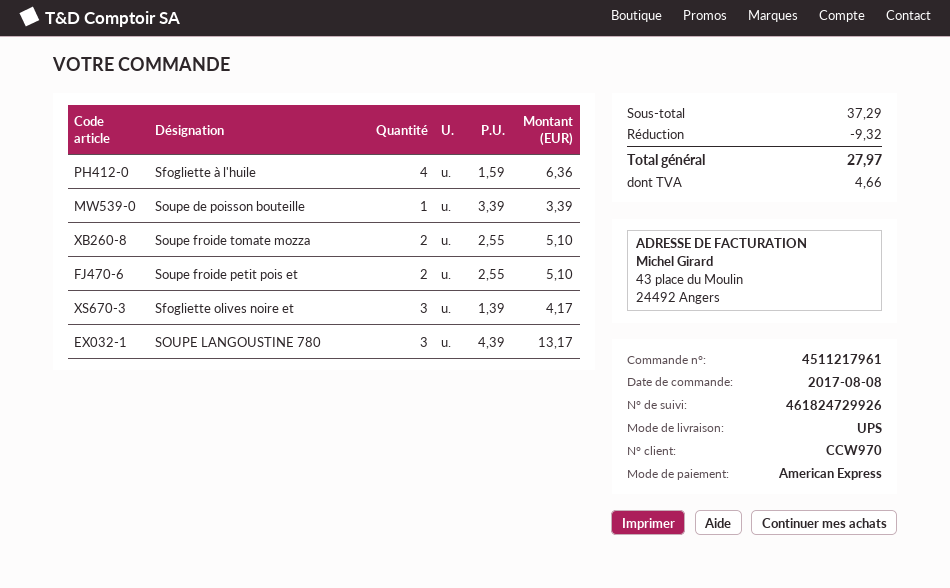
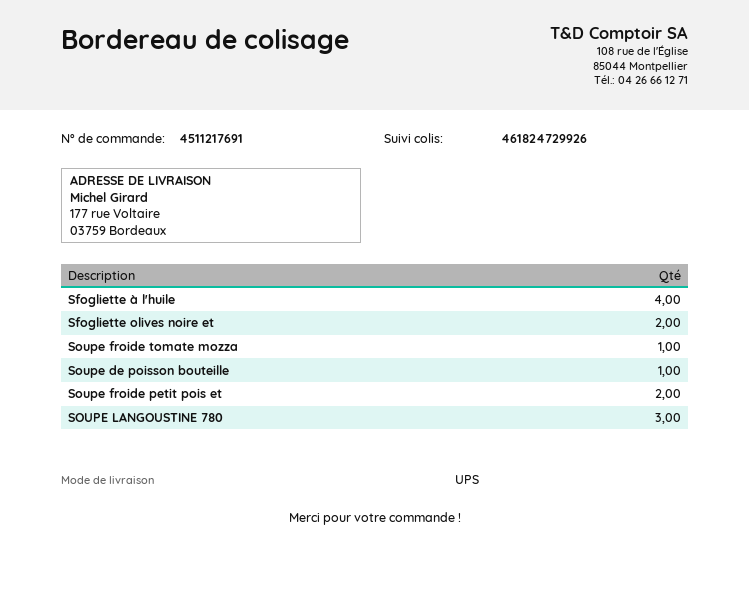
order number: 4511217961 -> 4511217691
Soupe froide tomate mozza: 2 -> 1
Sfogliette olives noire et: 3 -> 2

